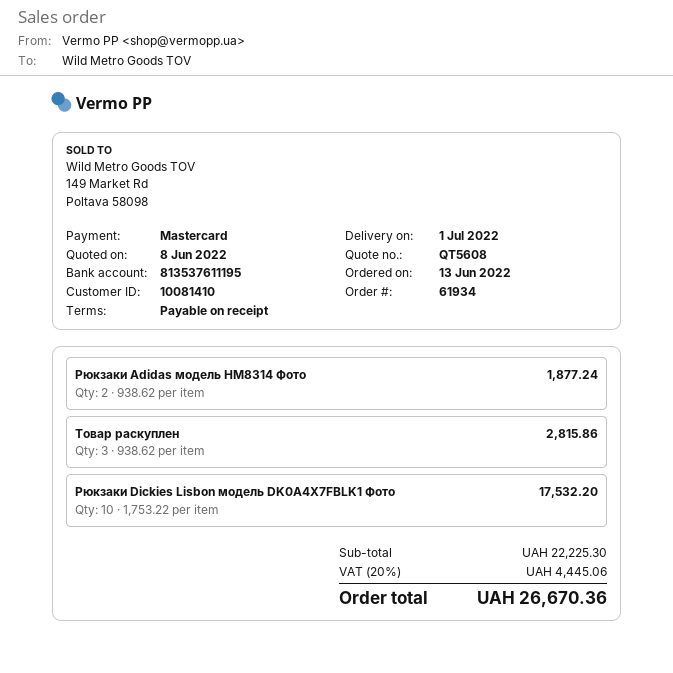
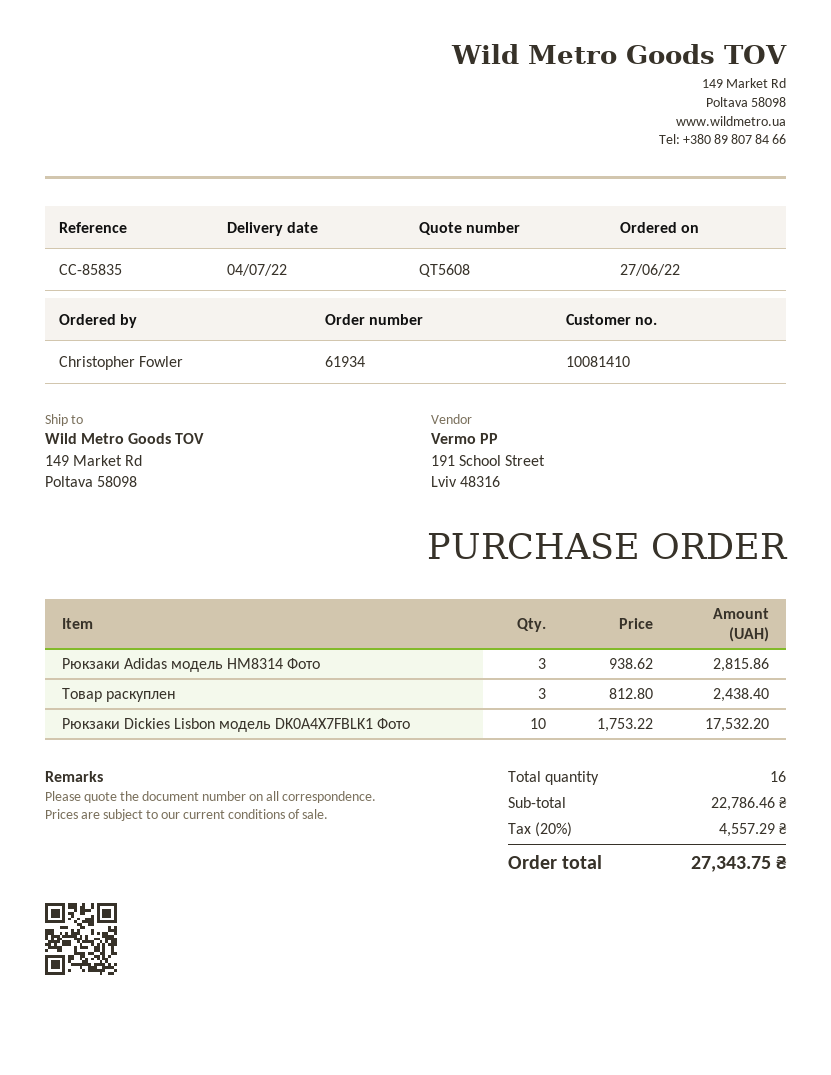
order date: 2022-06-13 -> 2022-06-27
delivery date: 2022-07-01 -> 2022-07-04
Рюкзаки Adidas модель HM8314 Фото: 2 x 938.62 = 1877.24 -> 3 x 938.62 = 2815.86
Товар раскуплен: 3 x 938.62 = 2815.86 -> 3 x 812.80 = 2438.40
subtotal: 22225.30 -> 22786.46
tax: 20% = 4445.06 -> 20% = 4557.29
total: 26670.36 -> 27343.75

